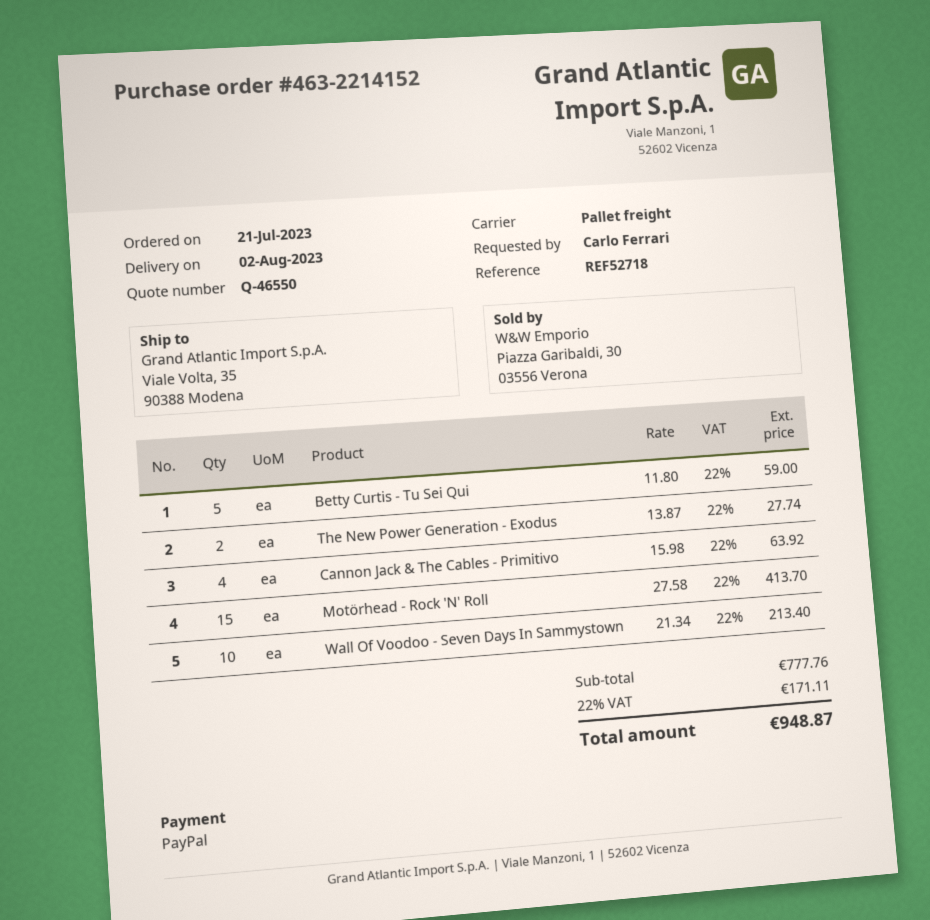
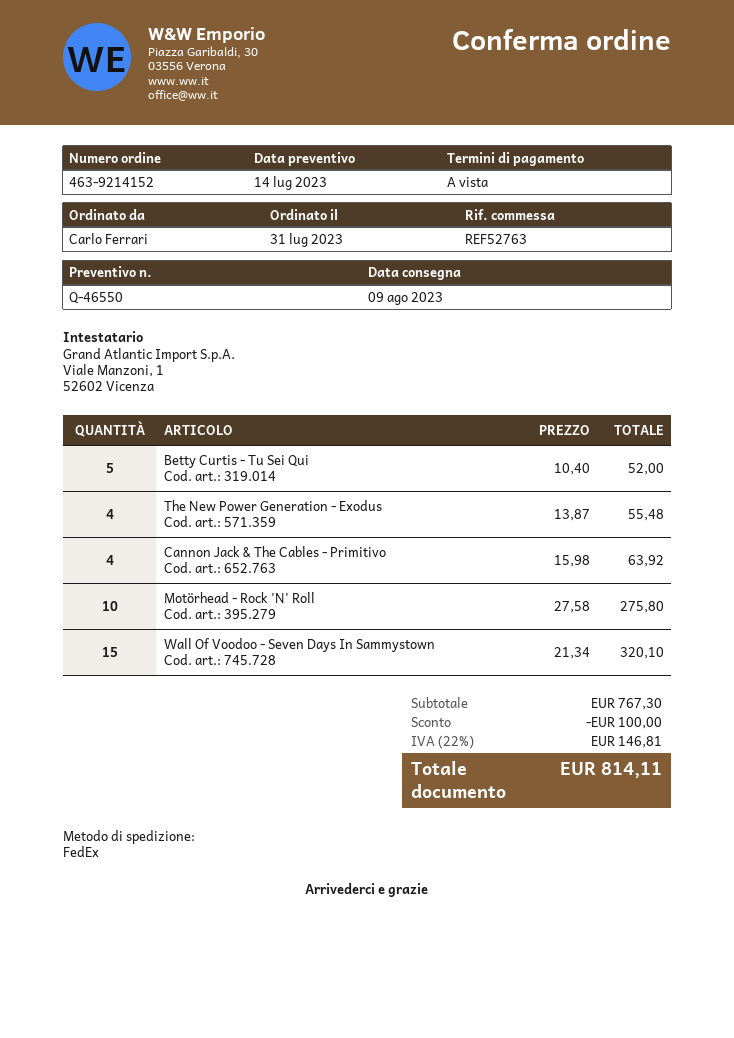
order number: 463-2214152 -> 463-9214152
order date: 2023-07-21 -> 2023-07-31
delivery date: 2023-08-02 -> 2023-08-09
reference: REF52718 -> REF52763
shipping method: pallet freight -> FedEx
Betty Curtis - Tu Sei Qui: 5 x 11.80 = 59.00 -> 5 x 10.40 = 52.00
The New Power Generation - Exodus: 2 x 13.87 = 27.74 -> 4 x 13.87 = 55.48
Motörhead - Rock 'N' Roll: 15 x 27.58 = 413.70 -> 10 x 27.58 = 275.80
Wall Of Voodoo - Seven Days In Sammystown: 10 x 21.34 = 213.40 -> 15 x 21.34 = 320.10
subtotal: 777.76 -> 767.30
discount: none -> 100.00
tax: 22% = 171.11 -> 22% = 146.81
total: 948.87 -> 814.11

